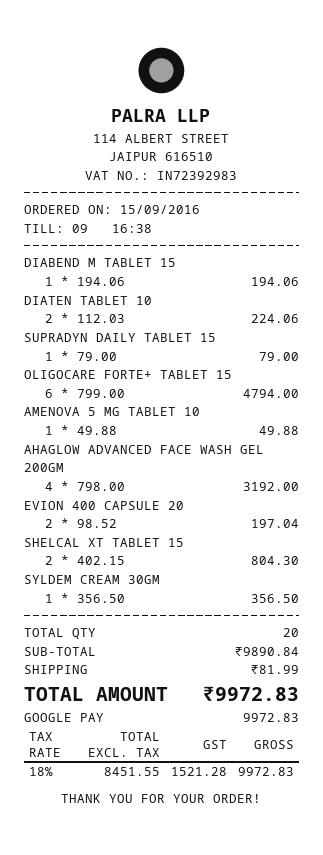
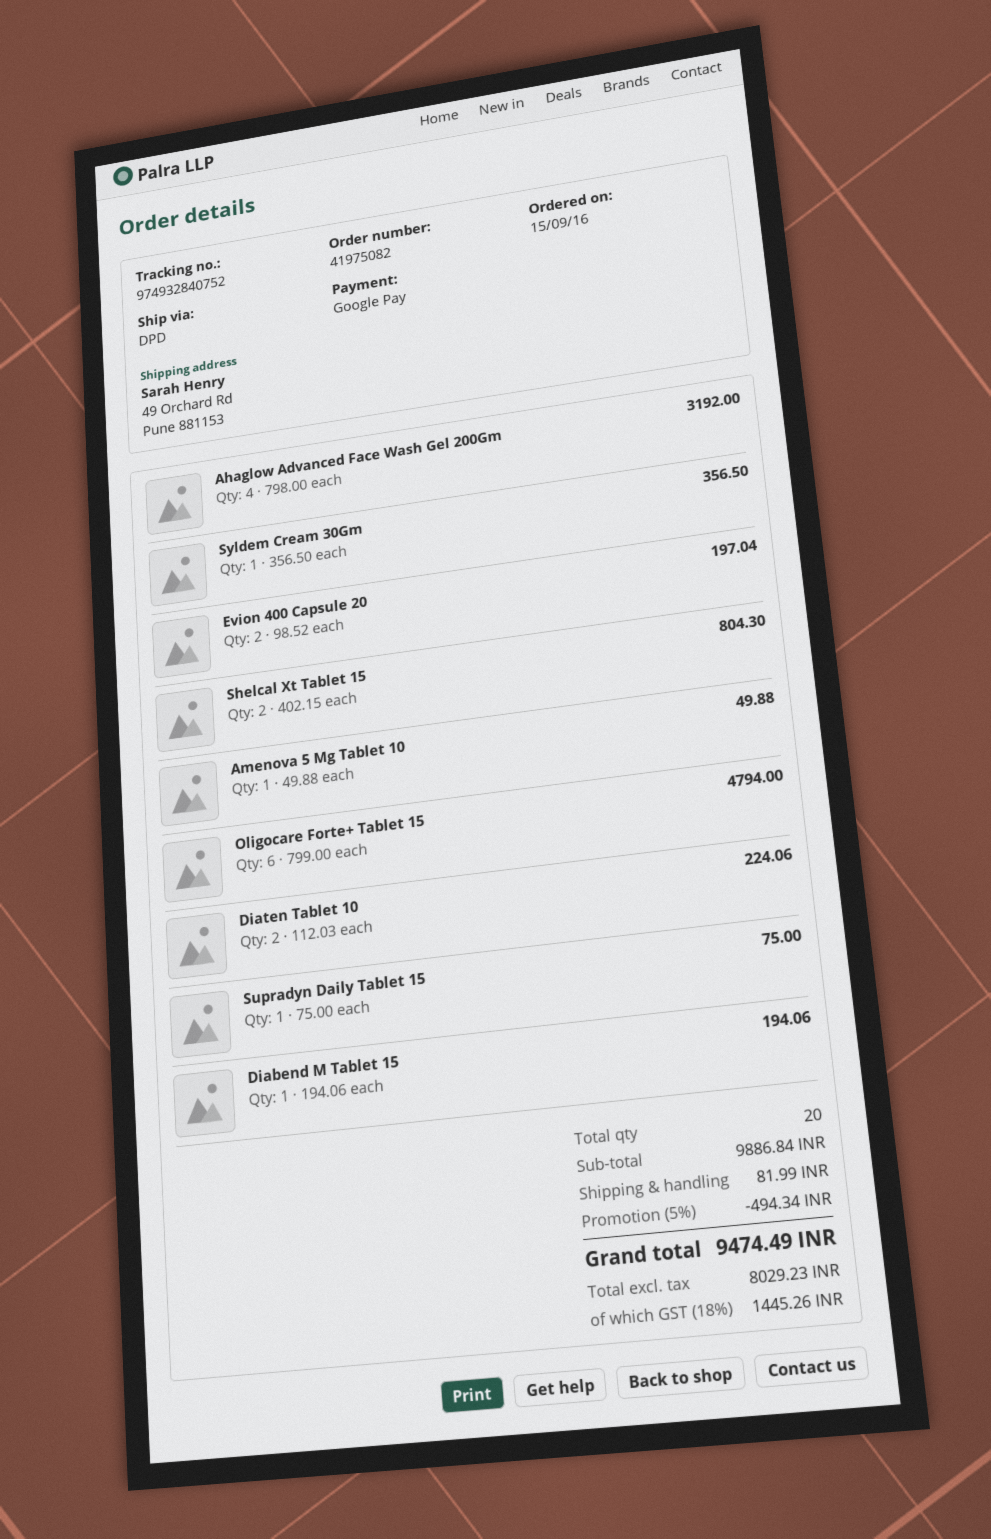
SUPRADYN DAILY TABLET 15: 1 x 79.00 = 79.00 -> 1 x 75.00 = 75.00
subtotal: 9890.84 -> 9886.84
discount: none -> 5% = 494.34
net: 8451.55 -> 8029.23
tax: 18% = 1521.28 -> 18% = 1445.26
total: 9972.83 -> 9474.49

